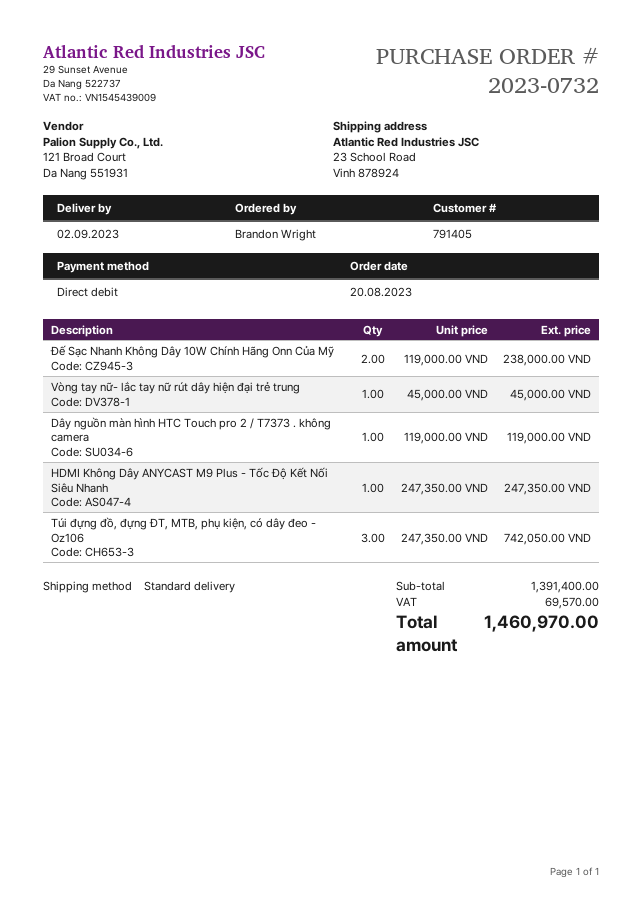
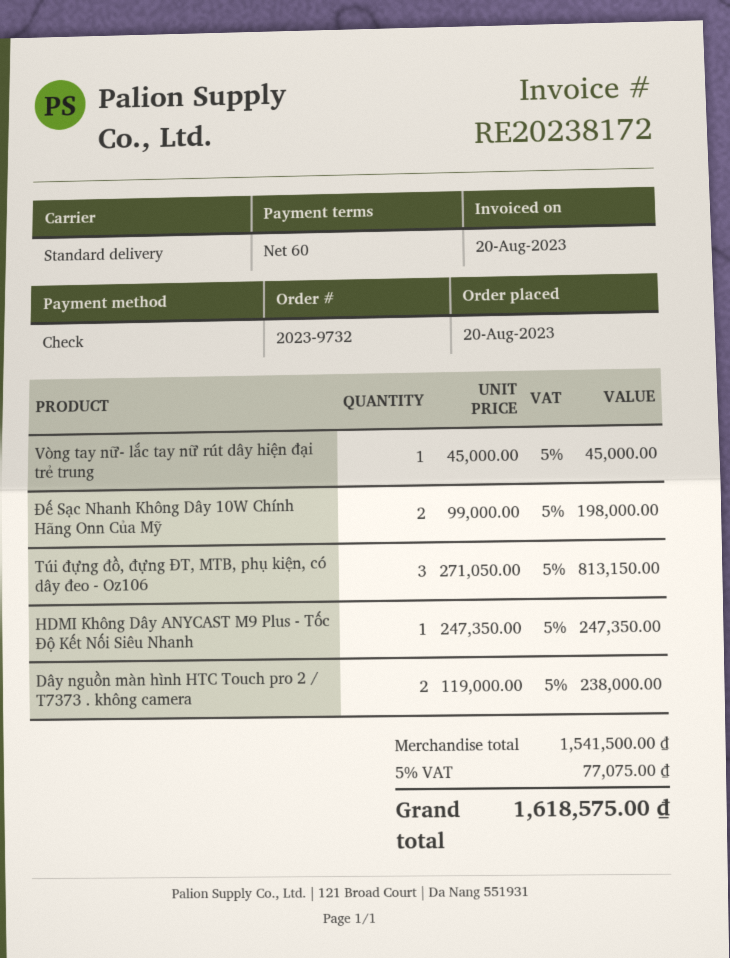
order number: 2023-0732 -> 2023-9732
payment method: direct debit -> cheque
Đế Sạc Nhanh Không Dây 10W Chính Hãng Onn Của Mỹ: 2 x 119000.00 = 238000.00 -> 2 x 99000.00 = 198000.00
Dây nguồn màn hình HTC Touch pro 2 / T7373 . không camera: 1 x 119000.00 = 119000.00 -> 2 x 119000.00 = 238000.00
Túi đựng đồ, đựng ĐT, MTB, phụ kiện, có dây đeo - Oz106: 3 x 247350.00 = 742050.00 -> 3 x 271050.00 = 813150.00
subtotal: 1391400.00 -> 1541500.00
tax: 69570.00 -> 77075.00
total: 1460970.00 -> 1618575.00

